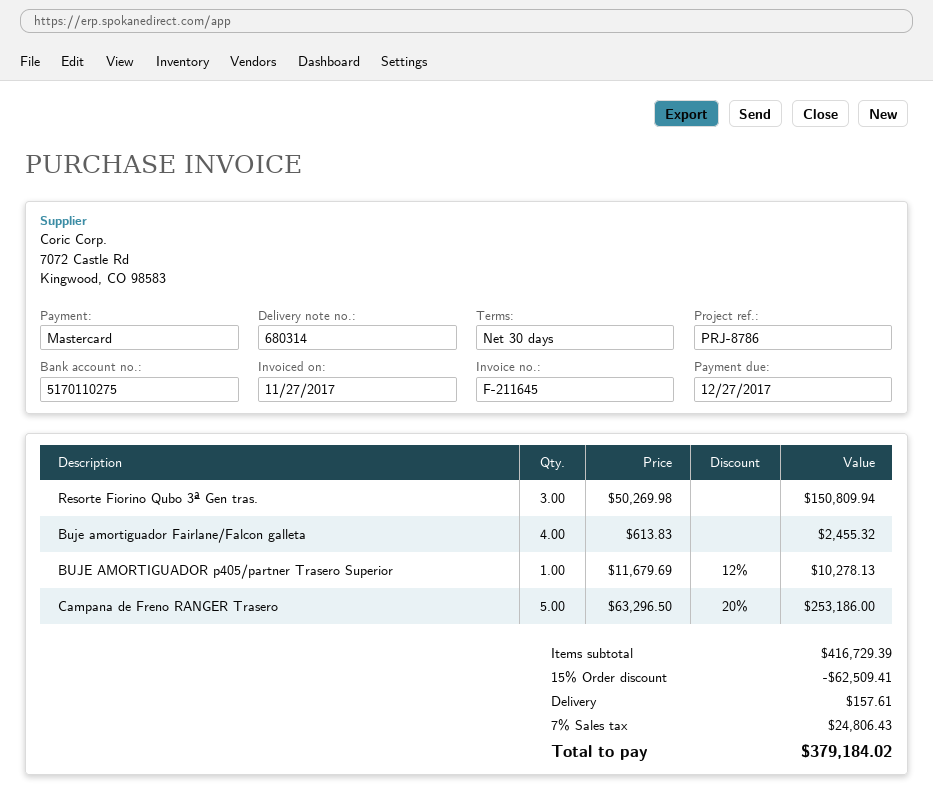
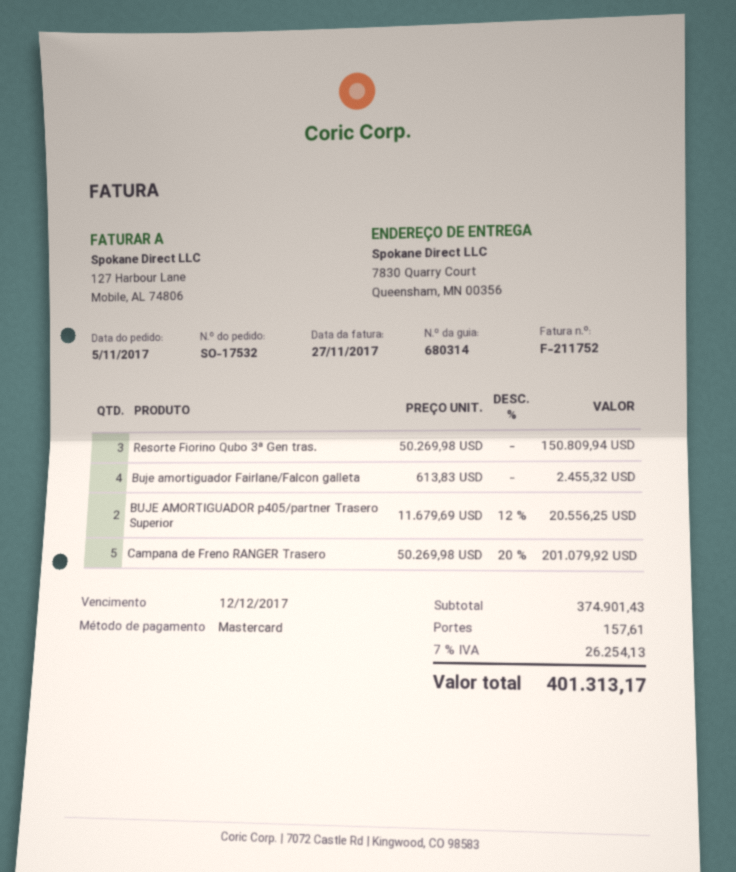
invoice number: F-211645 -> F-211752
due date: 2017-12-27 -> 2017-12-12
BUJE AMORTIGUADOR p405/partner Trasero Superior: 1 x 11679.69 - 12% = 10278.13 -> 2 x 11679.69 - 12% = 20556.25
Campana de Freno RANGER Trasero: 5 x 63296.50 - 20% = 253186.00 -> 5 x 50269.98 - 20% = 201079.92
subtotal: 416729.39 -> 374901.43
discount: 15% = 62509.41 -> none
tax: 7% = 24806.43 -> 7% = 26254.13
total: 379184.02 -> 401313.17

